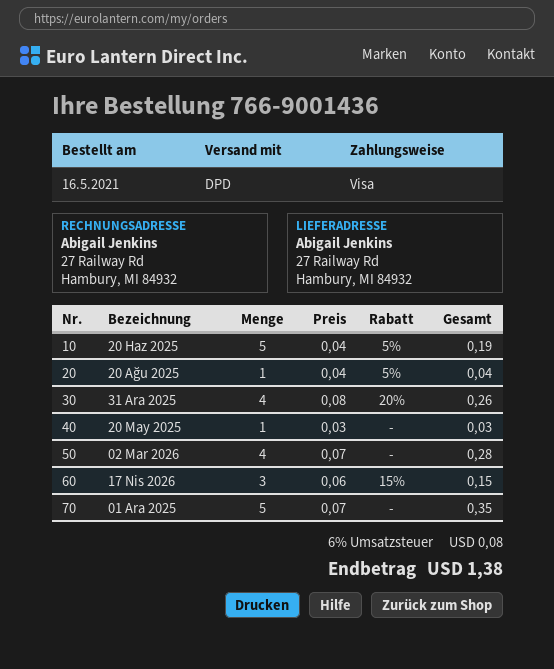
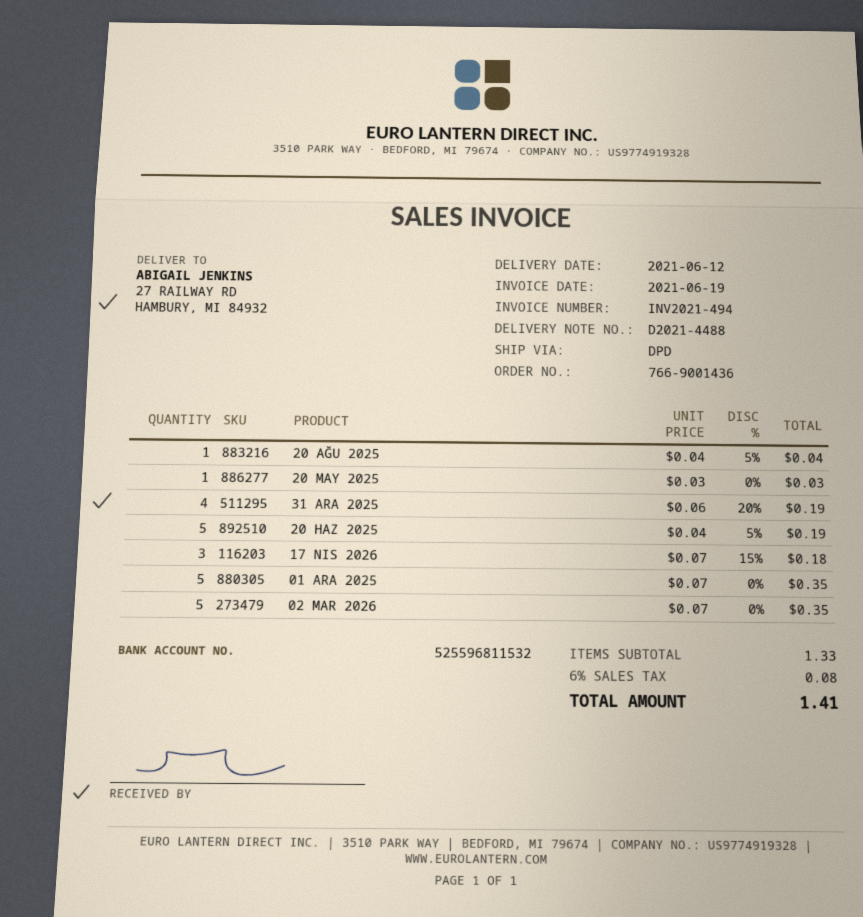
31 Ara 2025: 4 x 0.08 - 20% = 0.26 -> 4 x 0.06 - 20% = 0.19
02 Mar 2026: 4 x 0.07 = 0.28 -> 5 x 0.07 = 0.35
17 Nis 2026: 3 x 0.06 - 15% = 0.15 -> 3 x 0.07 - 15% = 0.18
total: 1.38 -> 1.41

